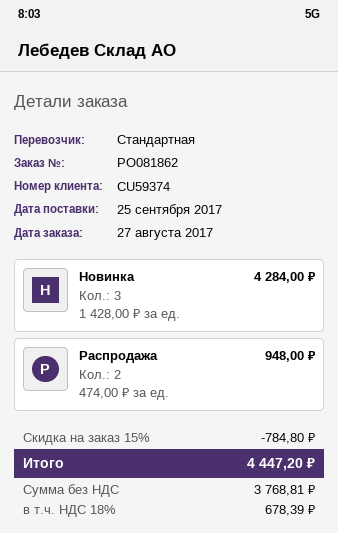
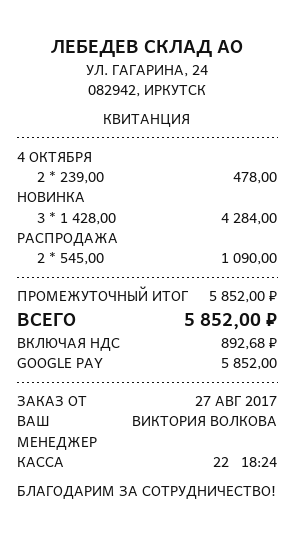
Распродажа: 2 x 474.00 = 948.00 -> 2 x 545.00 = 1090.00
4 ОКТЯБРЯ: none -> 2 x 239.00 = 478.00
discount: 15% = 784.80 -> none
tax: 678.39 -> 892.68
total: 4447.20 -> 5852.00

